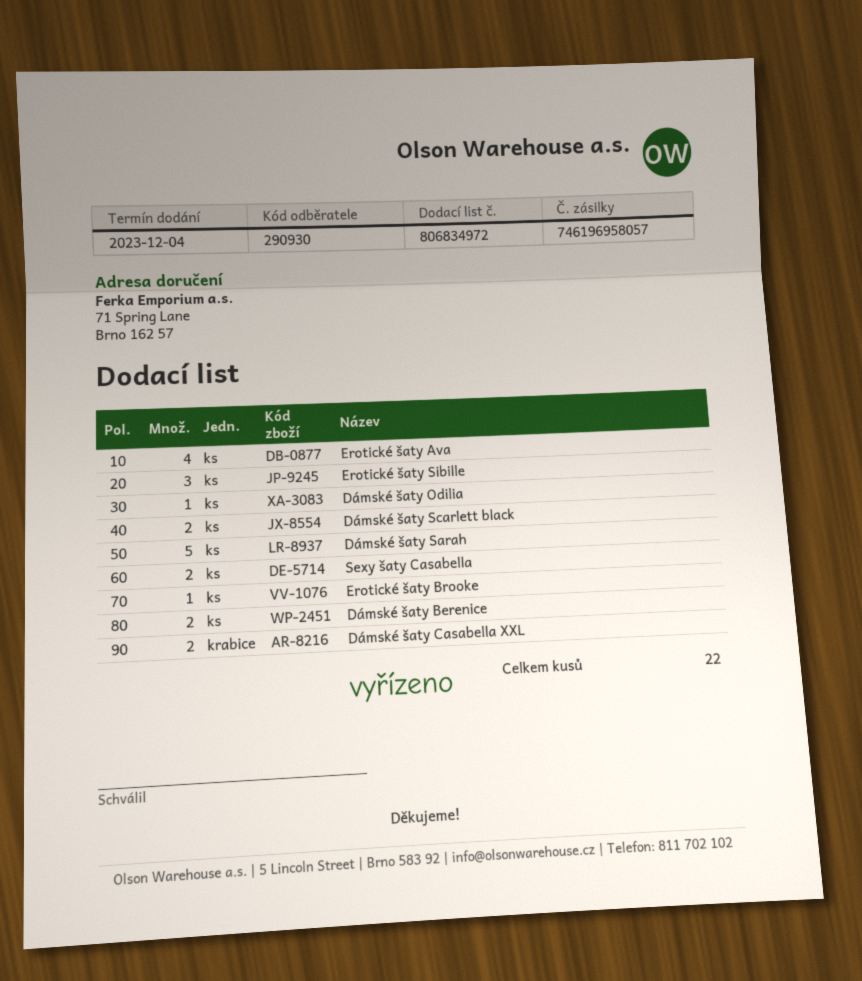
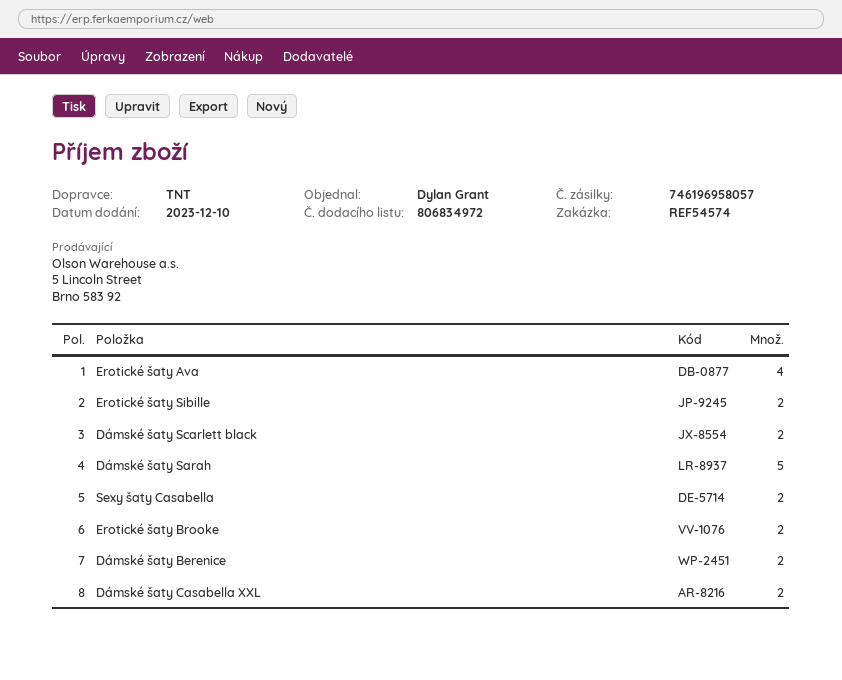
delivery date: 2023-12-04 -> 2023-12-10
Erotické šaty Sibille: 3 -> 2
Dámské šaty Odilia: 1 -> none
Erotické šaty Brooke: 1 -> 2

